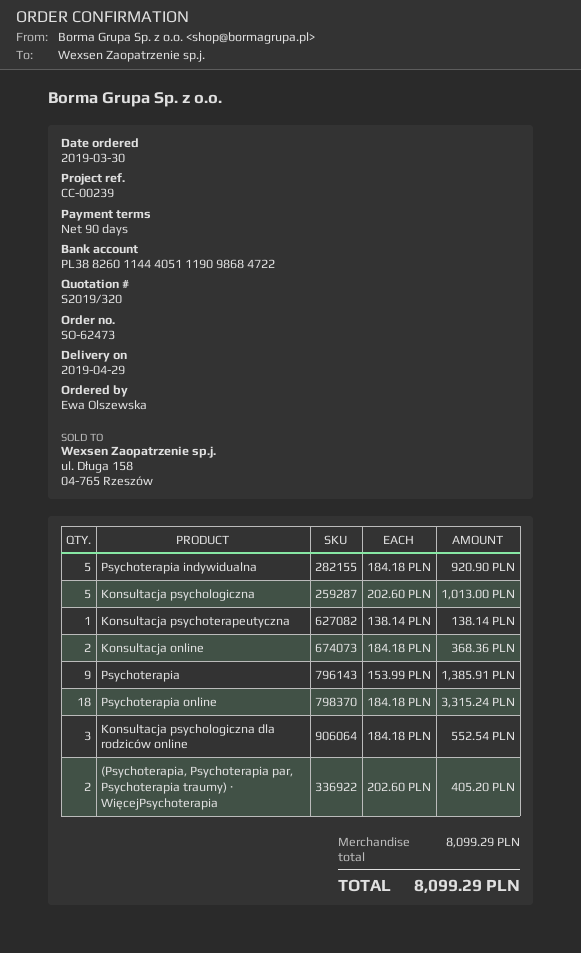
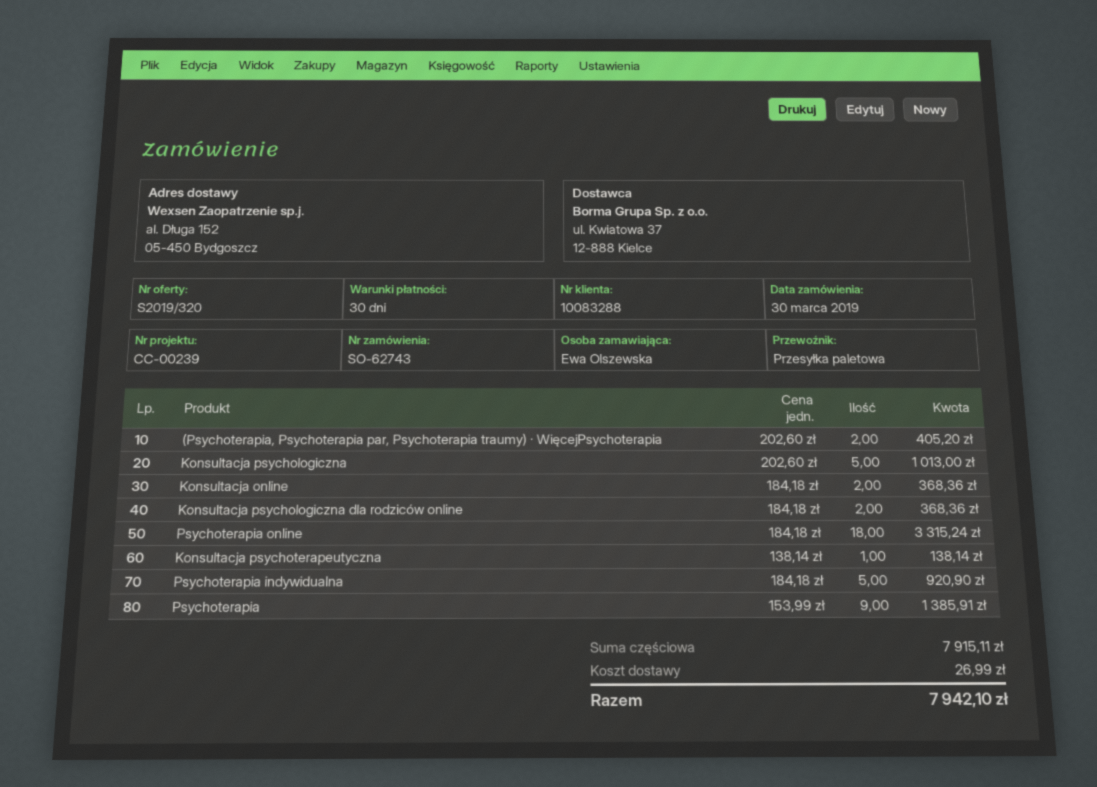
order number: SO-62473 -> SO-62743
payment terms: 90 days -> 30 days
Konsultacja psychologiczna dla rodziców online: 3 x 184.18 = 552.54 -> 2 x 184.18 = 368.36
subtotal: 8099.29 -> 7915.11
shipping: none -> 26.99
total: 8099.29 -> 7942.10

